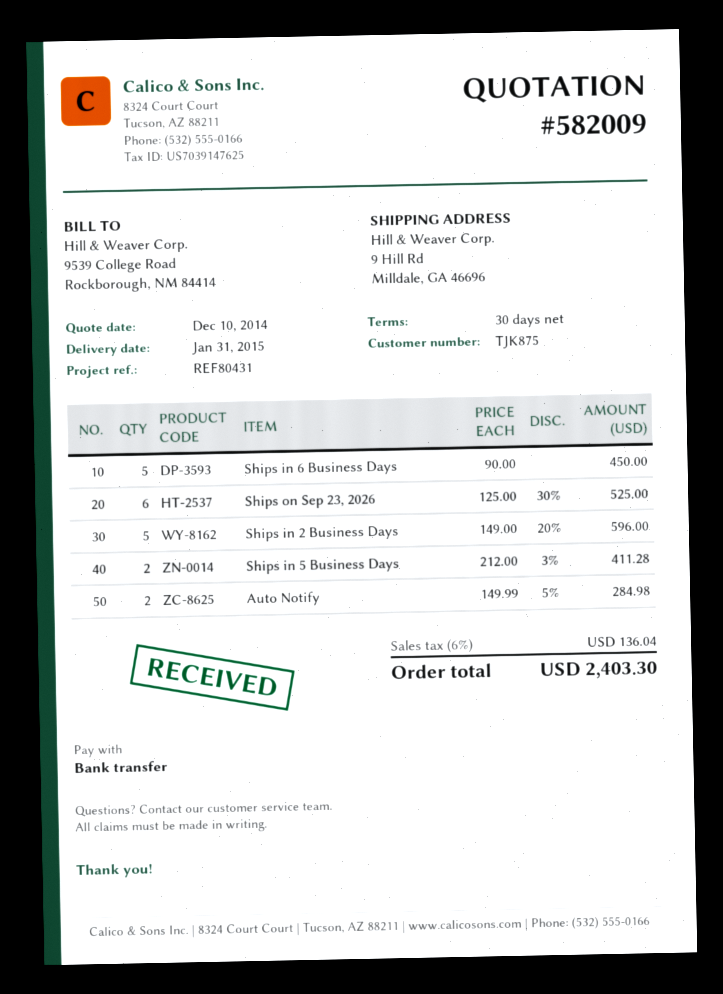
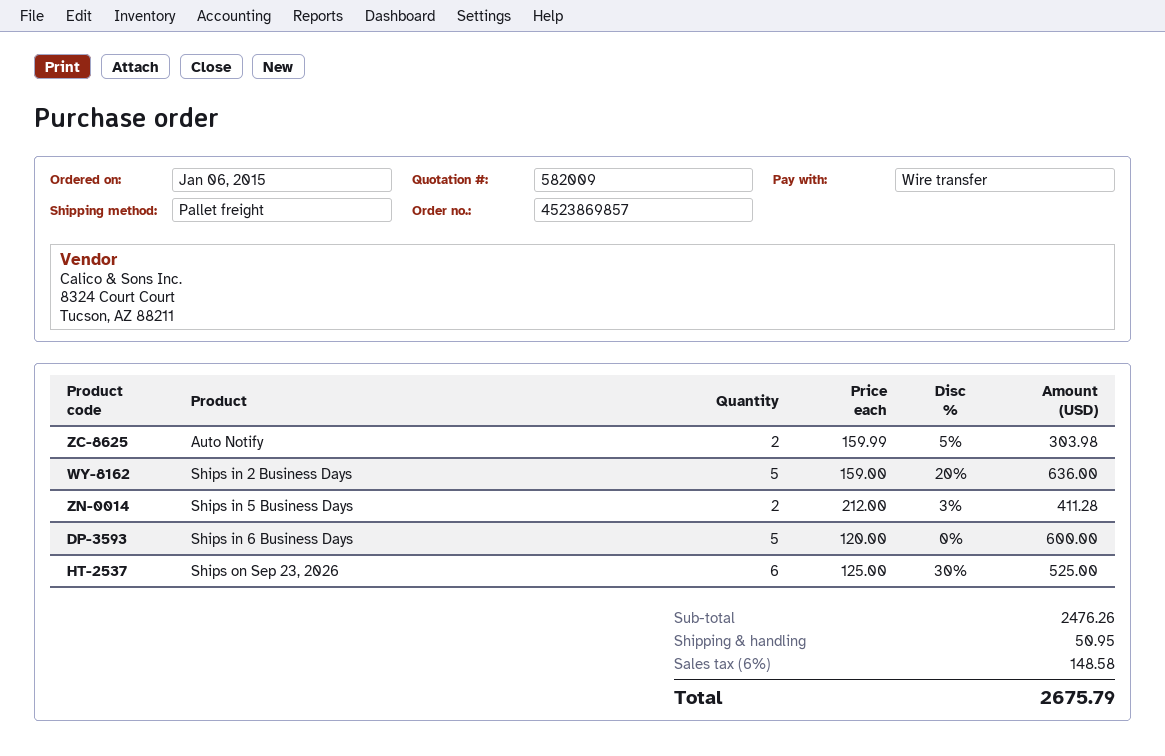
Ships in 6 Business Days: 5 x 90.00 = 450.00 -> 5 x 120.00 = 600.00
Ships in 2 Business Days: 5 x 149.00 - 20% = 596.00 -> 5 x 159.00 - 20% = 636.00
Auto Notify: 2 x 149.99 - 5% = 284.98 -> 2 x 159.99 - 5% = 303.98
shipping: none -> 50.95
tax: 6% = 136.04 -> 6% = 148.58
total: 2403.30 -> 2675.79

